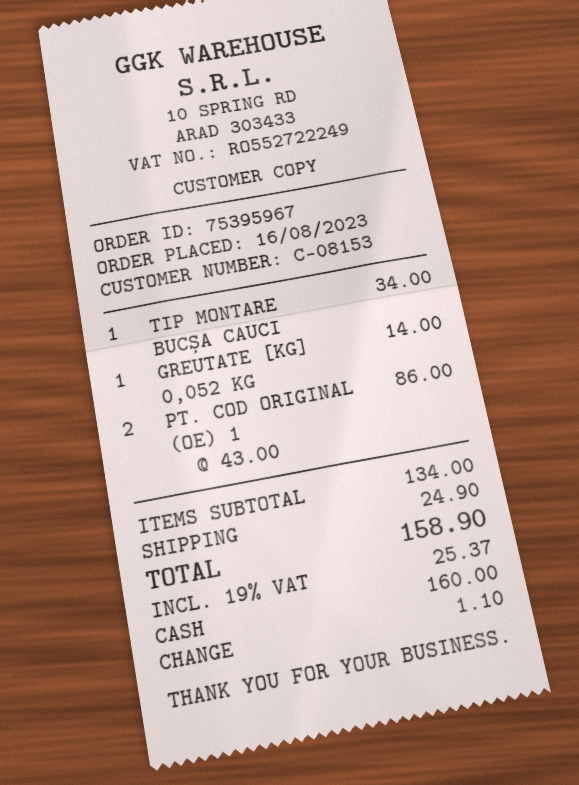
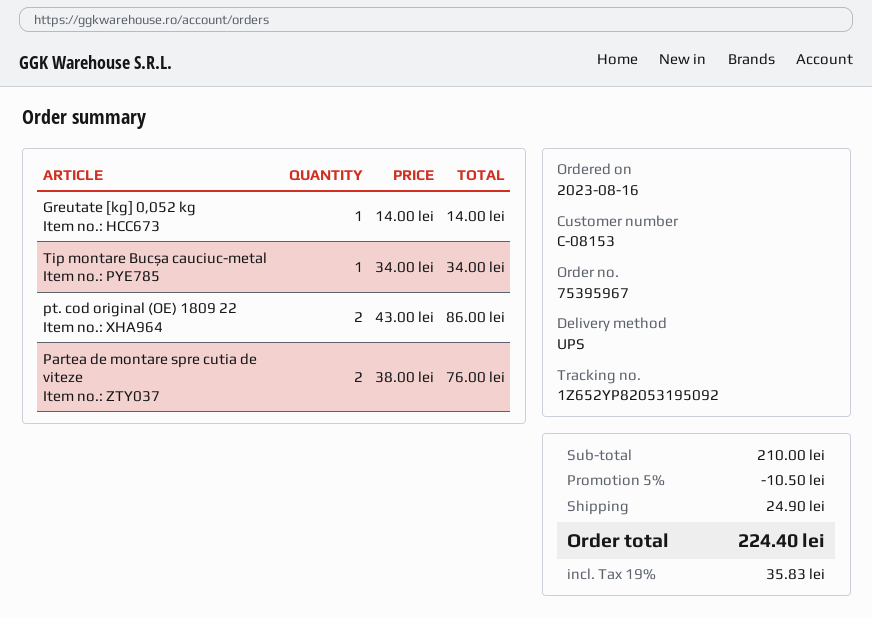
Partea de montare spre cutia de viteze: none -> 2 x 38.00 = 76.00
subtotal: 134.00 -> 210.00
discount: none -> 5% = 10.50
tax: 19% = 25.37 -> 19% = 35.83
total: 158.90 -> 224.40

